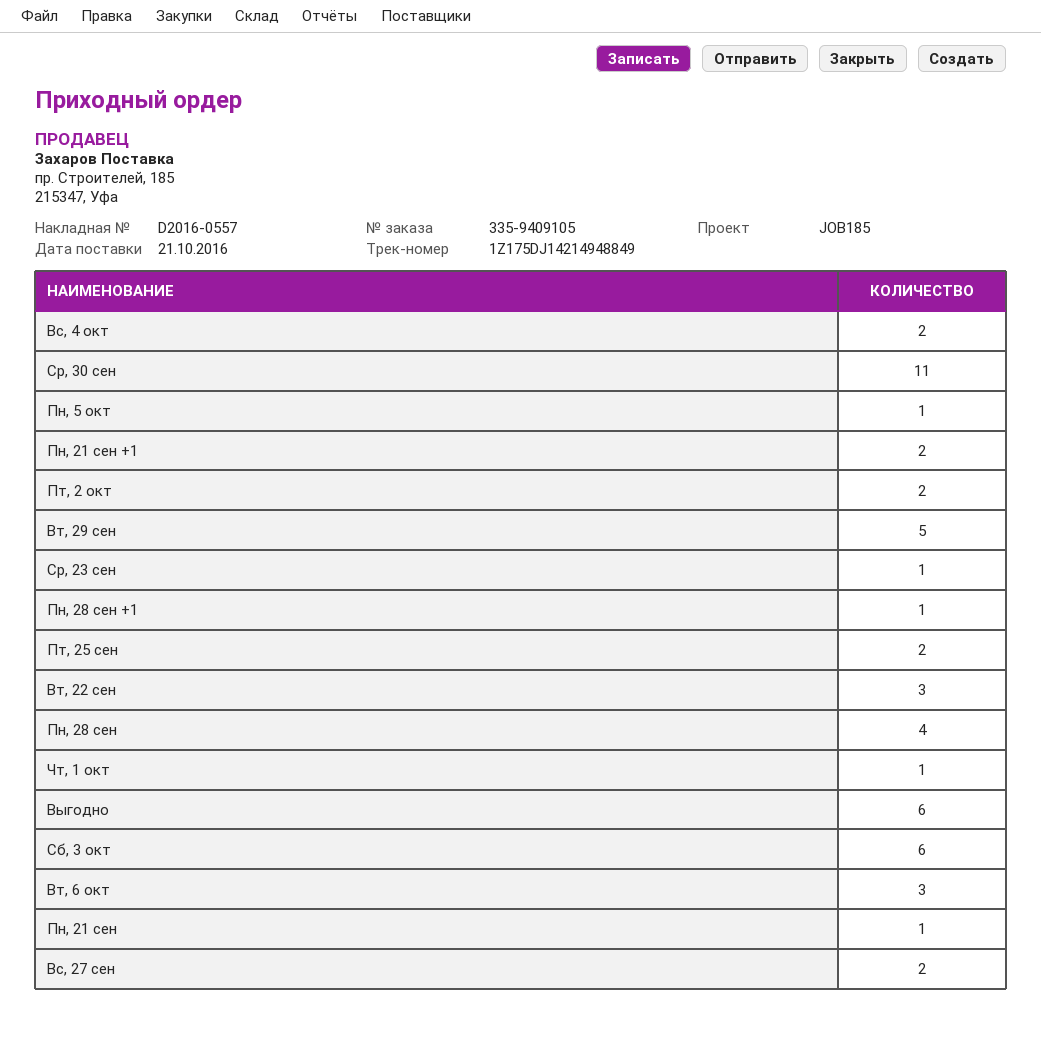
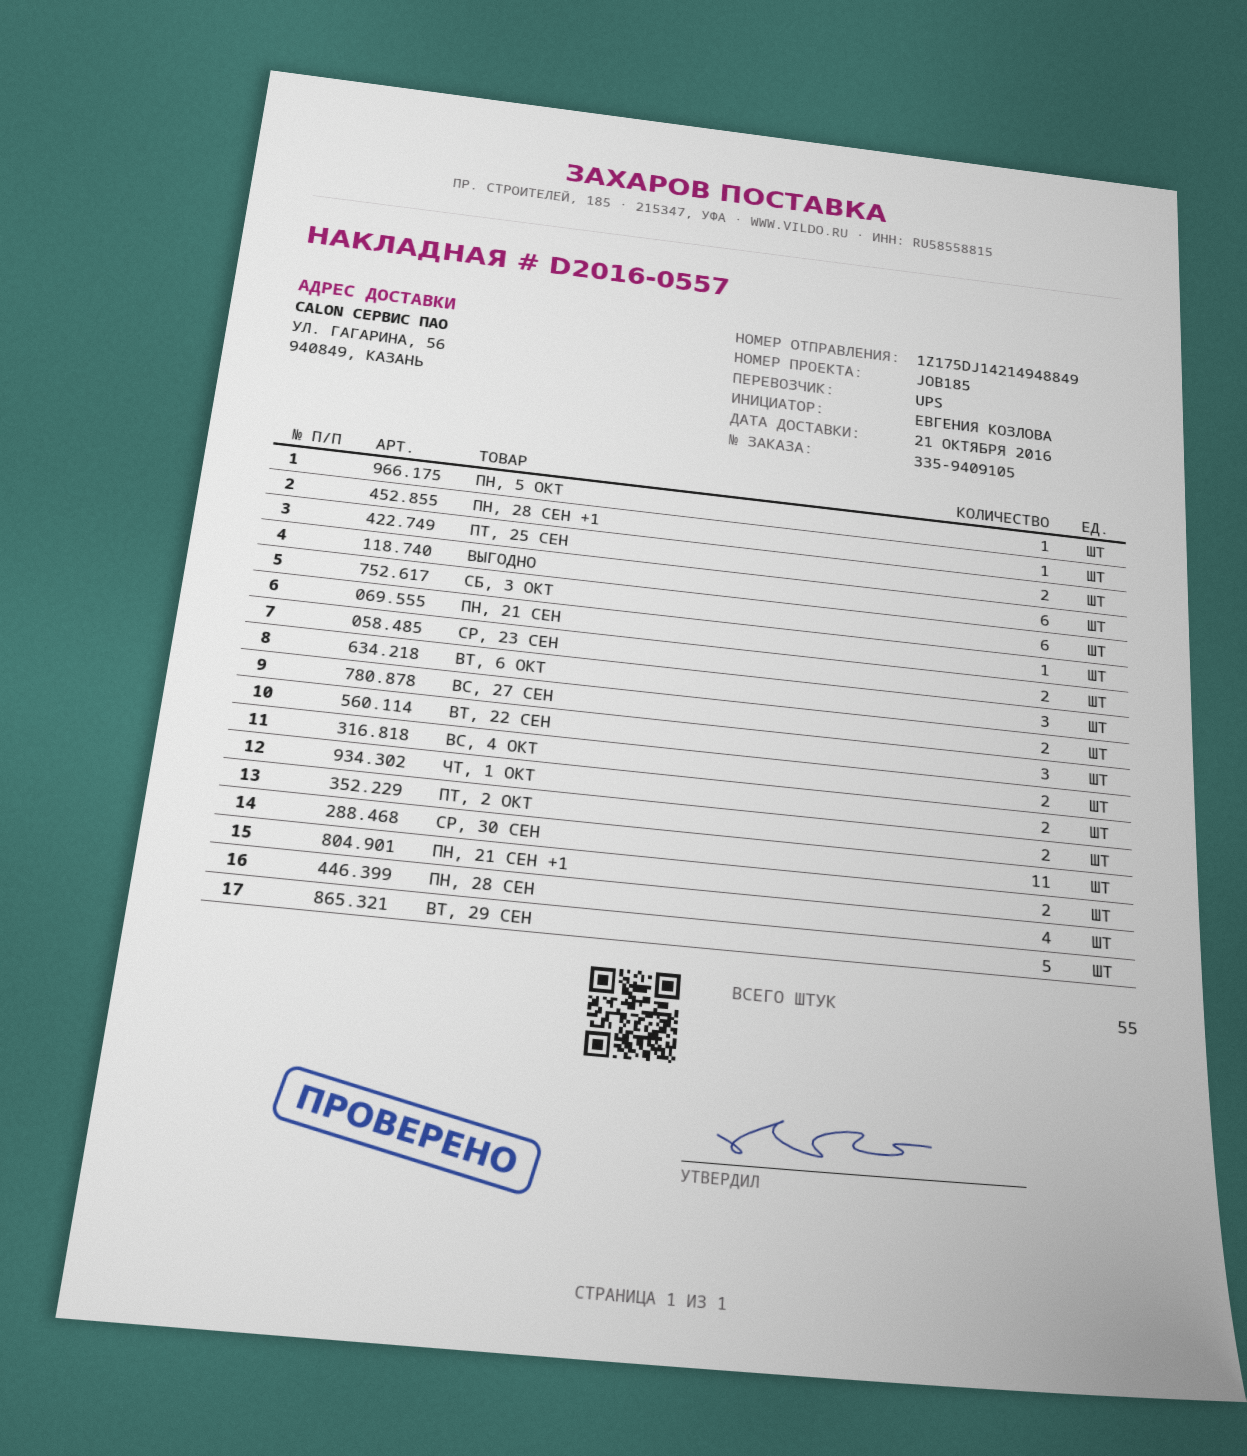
Ср, 23 сен: 1 -> 2
Чт, 1 окт: 1 -> 2

